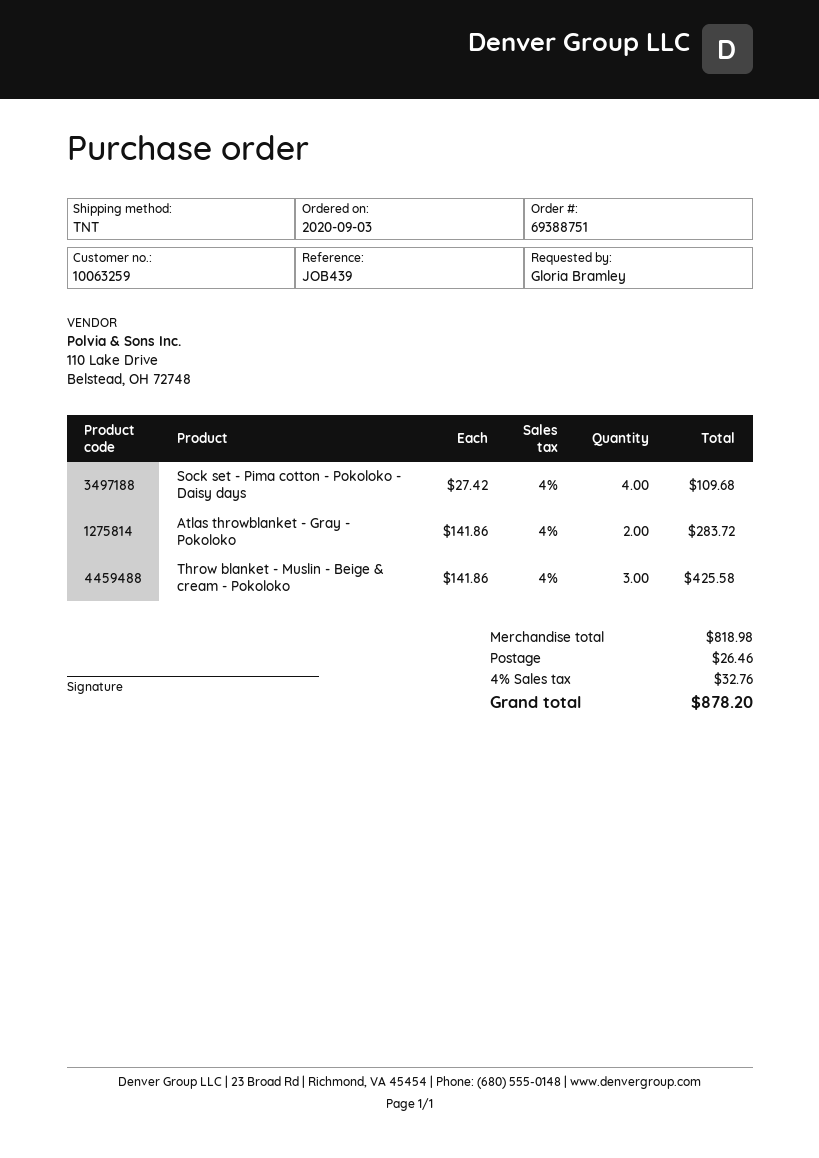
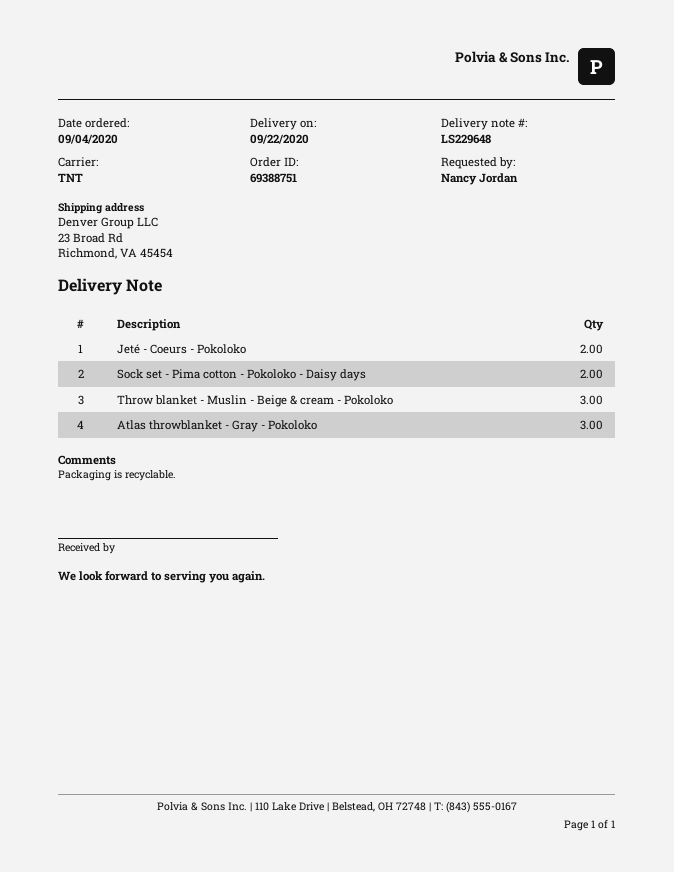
order date: 2020-09-03 -> 2020-09-04
ordered by: Gloria Bramley -> Nancy Jordan
Sock set - Pima cotton - Pokoloko - Daisy days: 4 -> 2
Atlas throwblanket - Gray - Pokoloko: 2 -> 3
Jeté - Coeurs - Pokoloko: none -> 2

